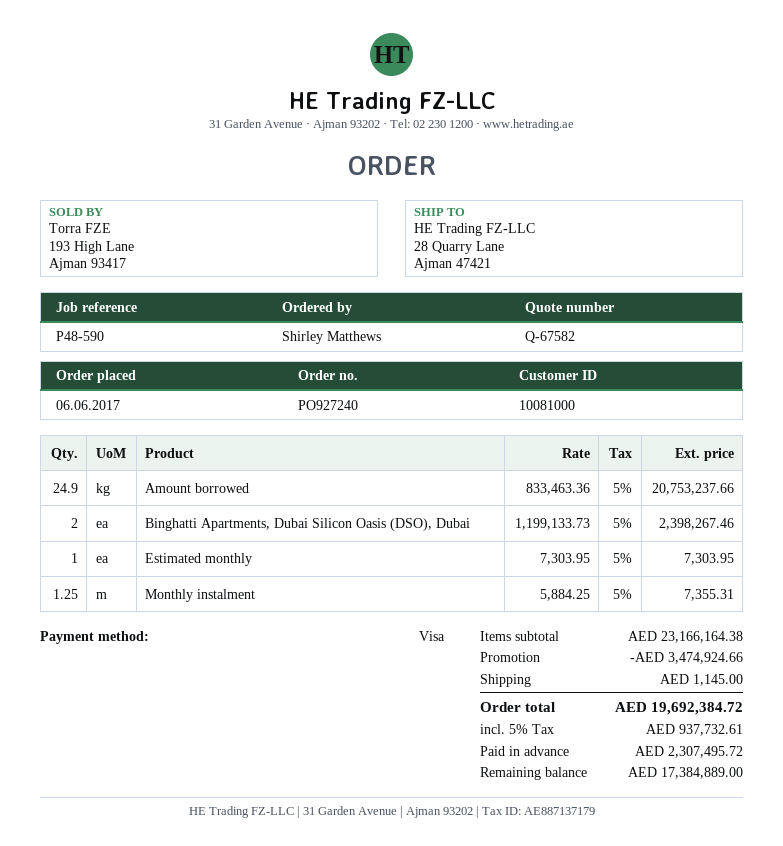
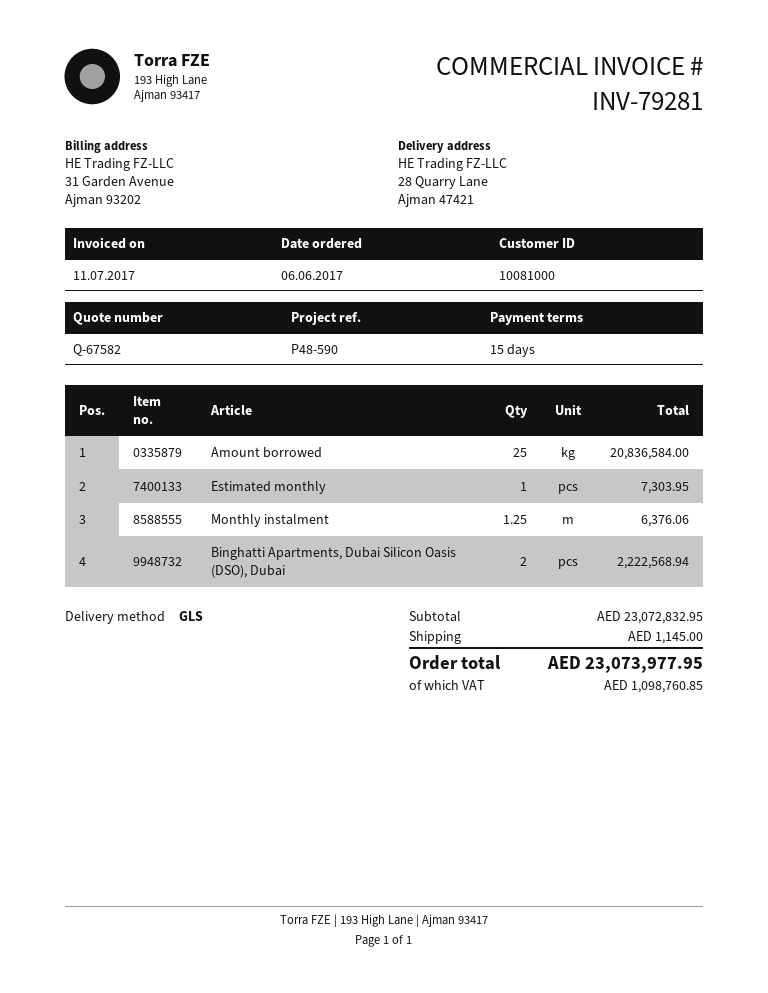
Amount borrowed: 24.9 for 20753237.66 -> 25 for 20836584.00
Binghatti Apartments, Dubai Silicon Oasis (DSO), Dubai: 2 for 2398267.46 -> 2 for 2222568.94
Monthly instalment: 1.25 for 7355.31 -> 1.25 for 6376.06
subtotal: 23166164.38 -> 23072832.95
discount: 3474924.66 -> none
tax: 937732.61 -> 1098760.85
total: 19692384.72 -> 23073977.95

